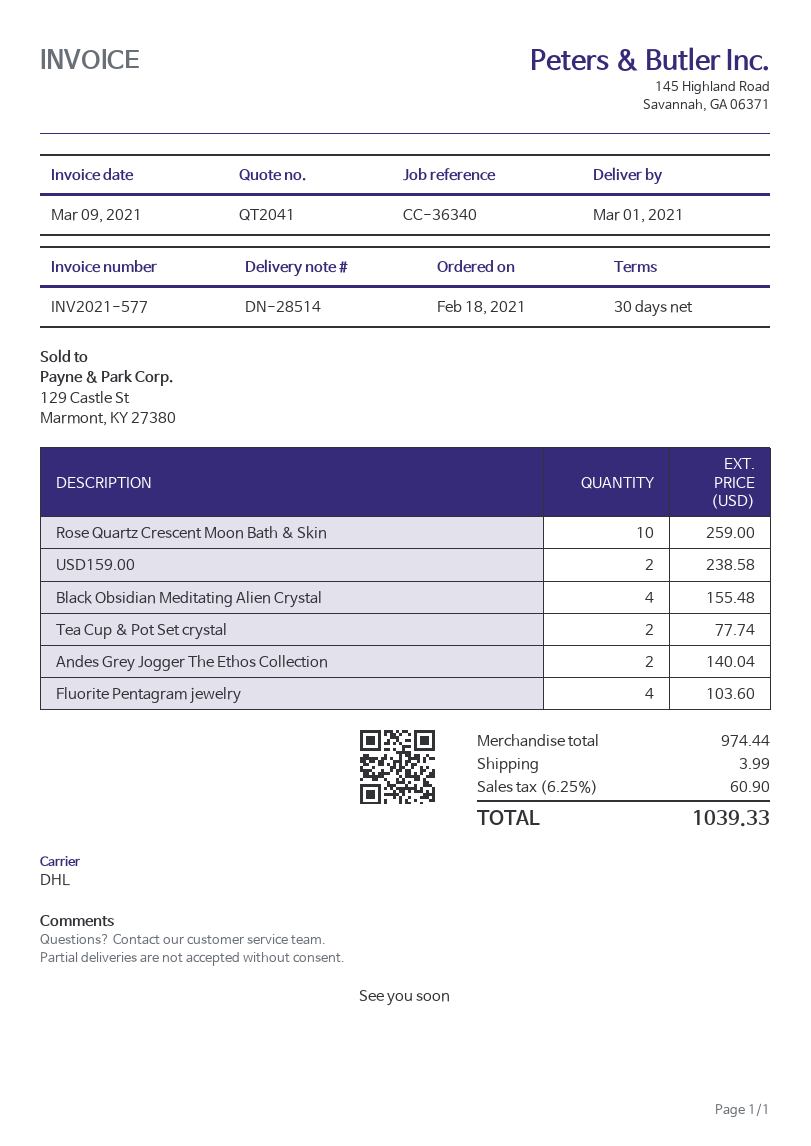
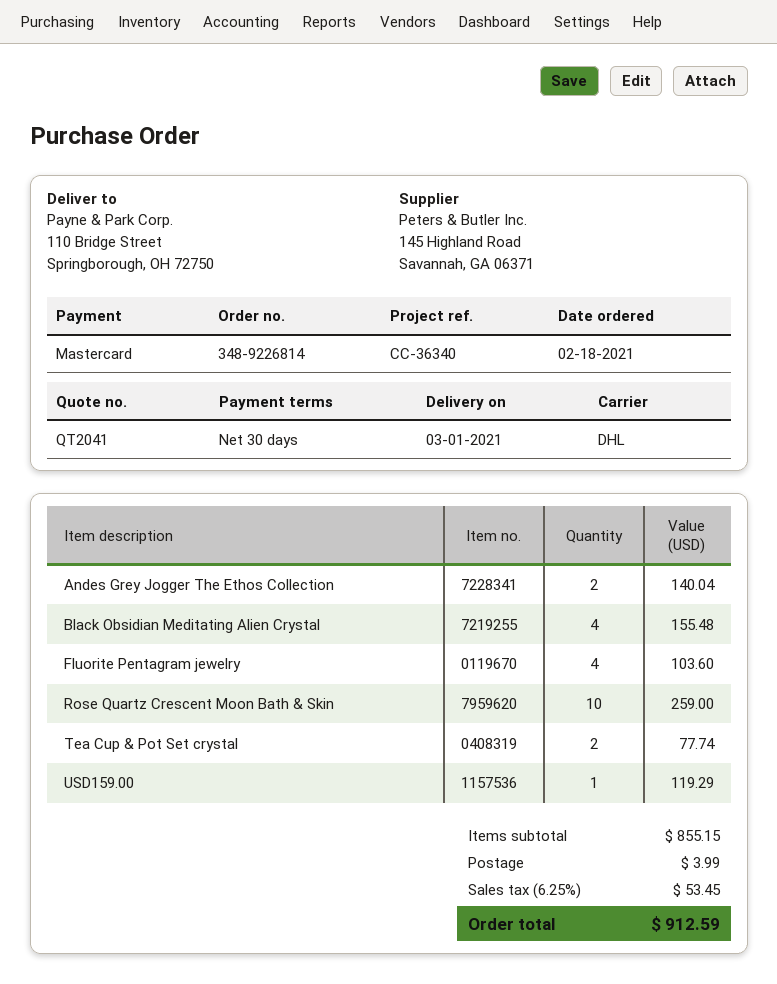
USD159.00: 2 for 238.58 -> 1 for 119.29
subtotal: 974.44 -> 855.15
tax: 6.25% = 60.90 -> 6.25% = 53.45
total: 1039.33 -> 912.59

